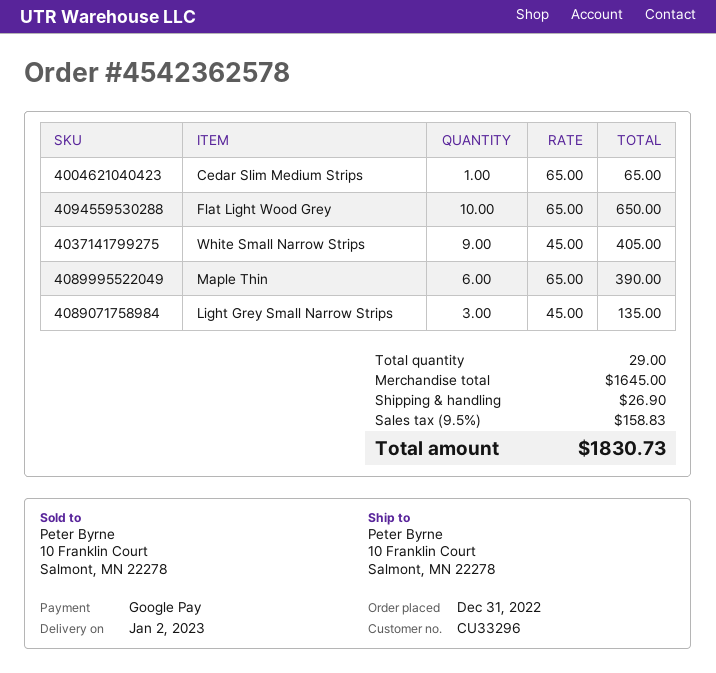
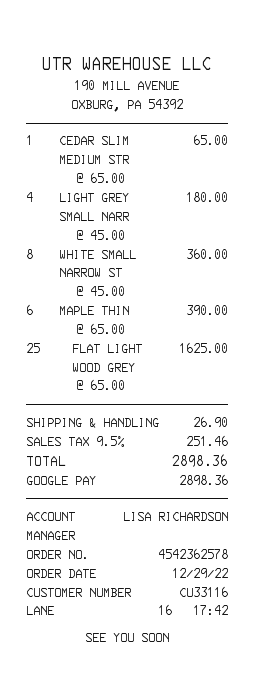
order date: 2022-12-31 -> 2022-12-29
customer number: CU33296 -> CU33116
Flat Light Wood Grey: 10 x 65.00 = 650.00 -> 25 x 65.00 = 1625.00
White Small Narrow Strips: 9 x 45.00 = 405.00 -> 8 x 45.00 = 360.00
Light Grey Small Narrow Strips: 3 x 45.00 = 135.00 -> 4 x 45.00 = 180.00
tax: 9.5% = 158.83 -> 9.5% = 251.46
total: 1830.73 -> 2898.36

